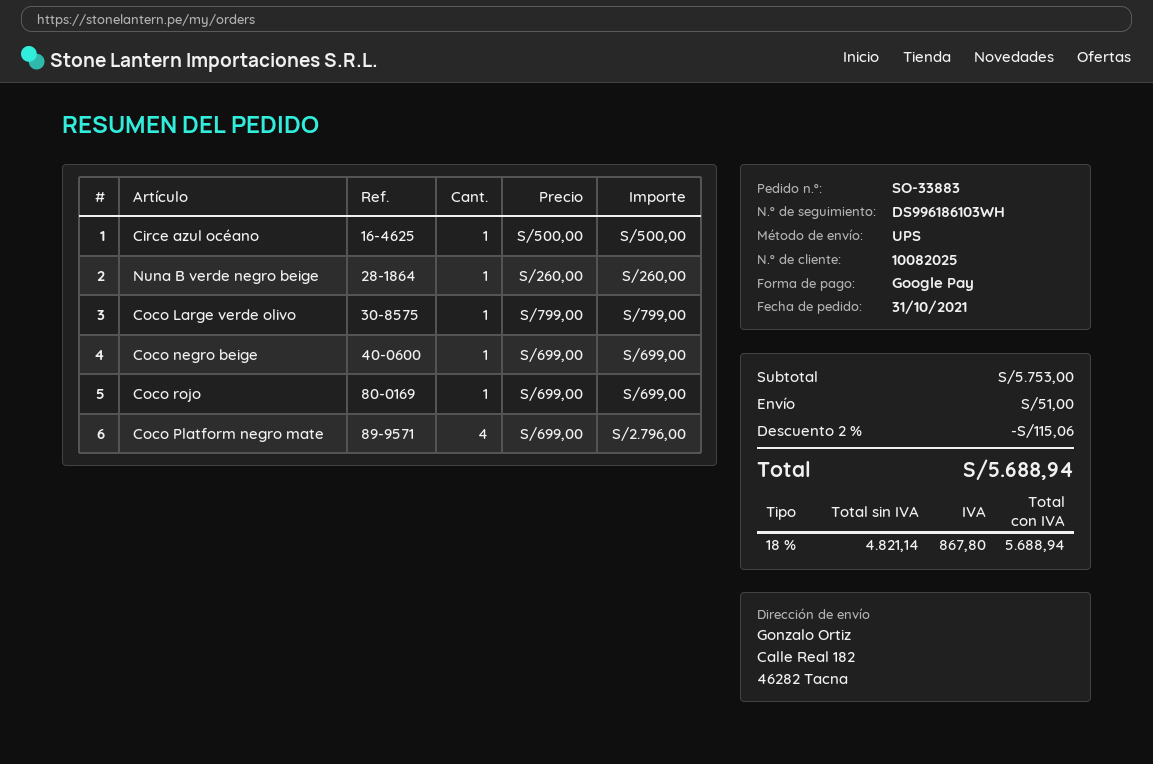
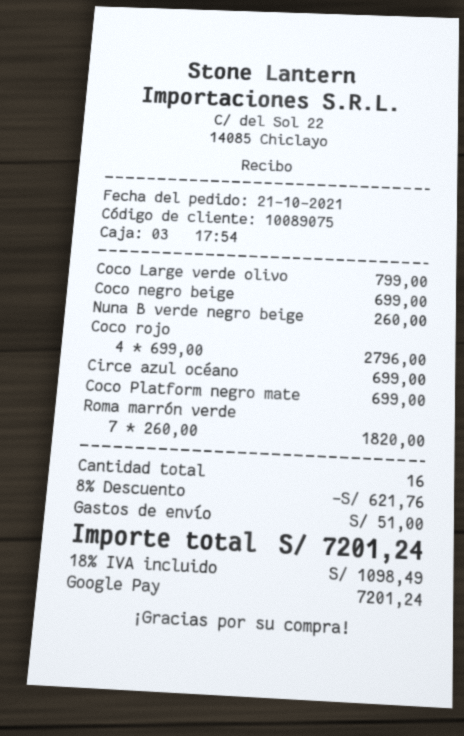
order date: 2021-10-31 -> 2021-10-21
customer number: 10082025 -> 10089075
Circe azul océano: 1 x 500.00 = 500.00 -> 1 x 699.00 = 699.00
Coco rojo: 1 x 699.00 = 699.00 -> 4 x 699.00 = 2796.00
Coco Platform negro mate: 4 x 699.00 = 2796.00 -> 1 x 699.00 = 699.00
Roma marrón verde: none -> 7 x 260.00 = 1820.00
discount: 2% = 115.06 -> 8% = 621.76
tax: 18% = 867.80 -> 18% = 1098.49
total: 5688.94 -> 7201.24

